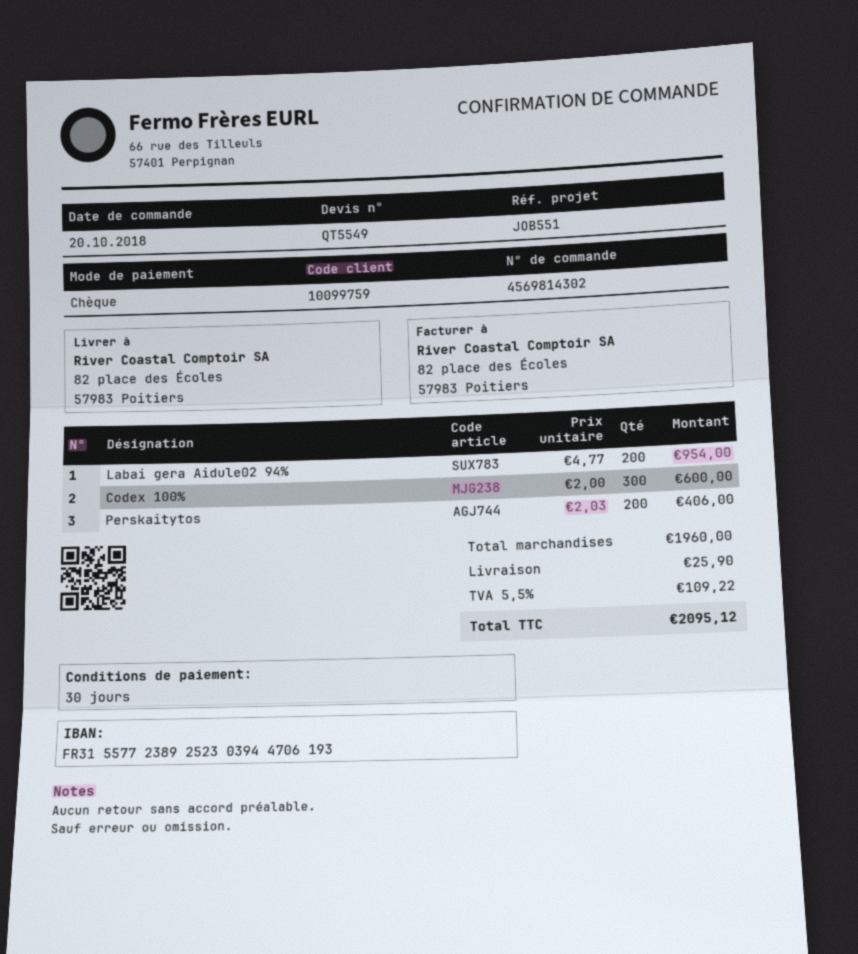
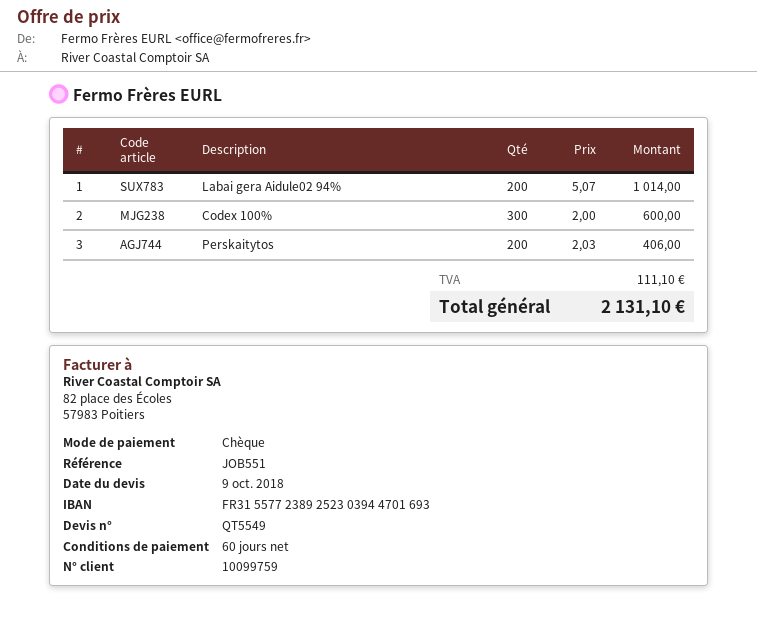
payment terms: 30 days -> 60 days
bank account: FR3155772389252303944706193 -> FR3155772389252303944701693
Labai gera Aidule02 94%: 200 x 4.77 = 954.00 -> 200 x 5.07 = 1014.00
shipping: 25.90 -> none
tax: 109.22 -> 111.10
total: 2095.12 -> 2131.10

